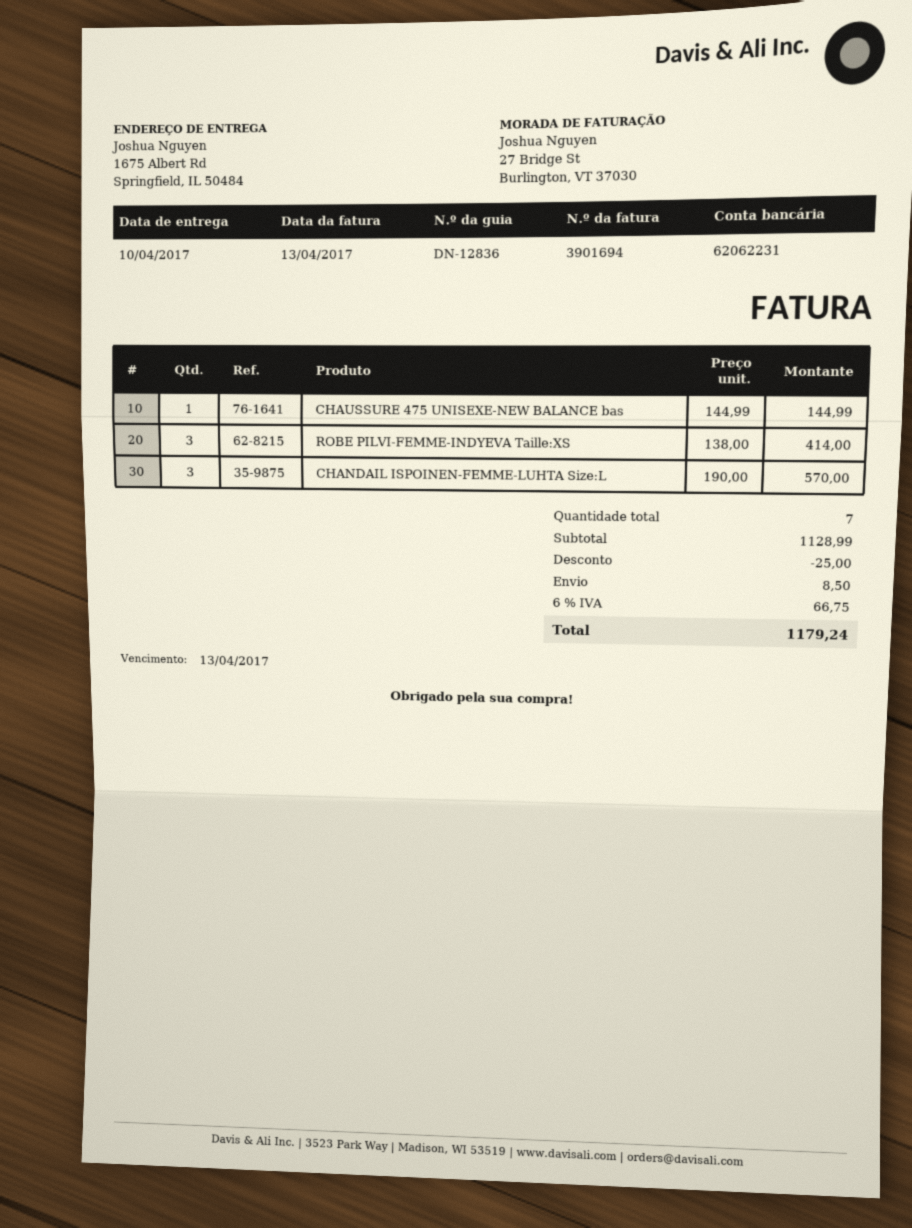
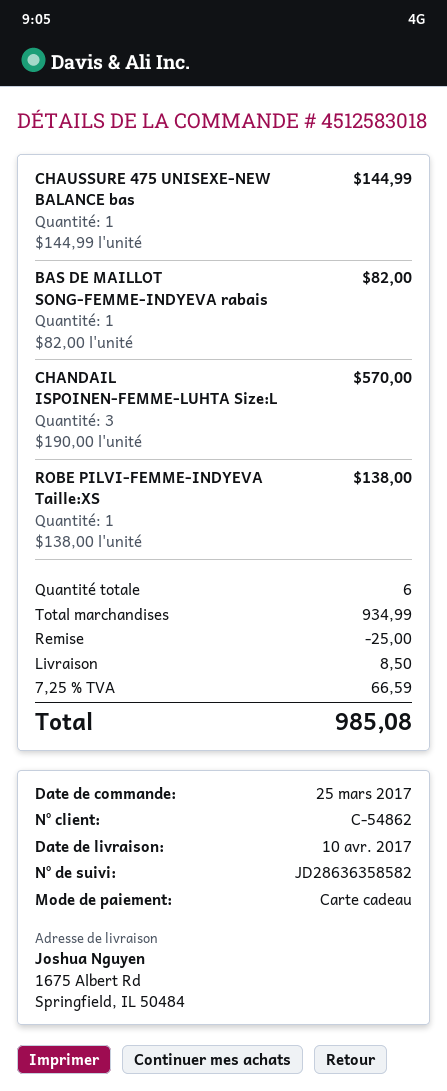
ROBE PILVI-FEMME-INDYEVA Taille:XS: 3 x 138.00 = 414.00 -> 1 x 138.00 = 138.00
BAS DE MAILLOT SONG-FEMME-INDYEVA rabais: none -> 1 x 82.00 = 82.00
total quantity: 7 -> 6
subtotal: 1128.99 -> 934.99
tax: 6% = 66.75 -> 7.25% = 66.59
total: 1179.24 -> 985.08

